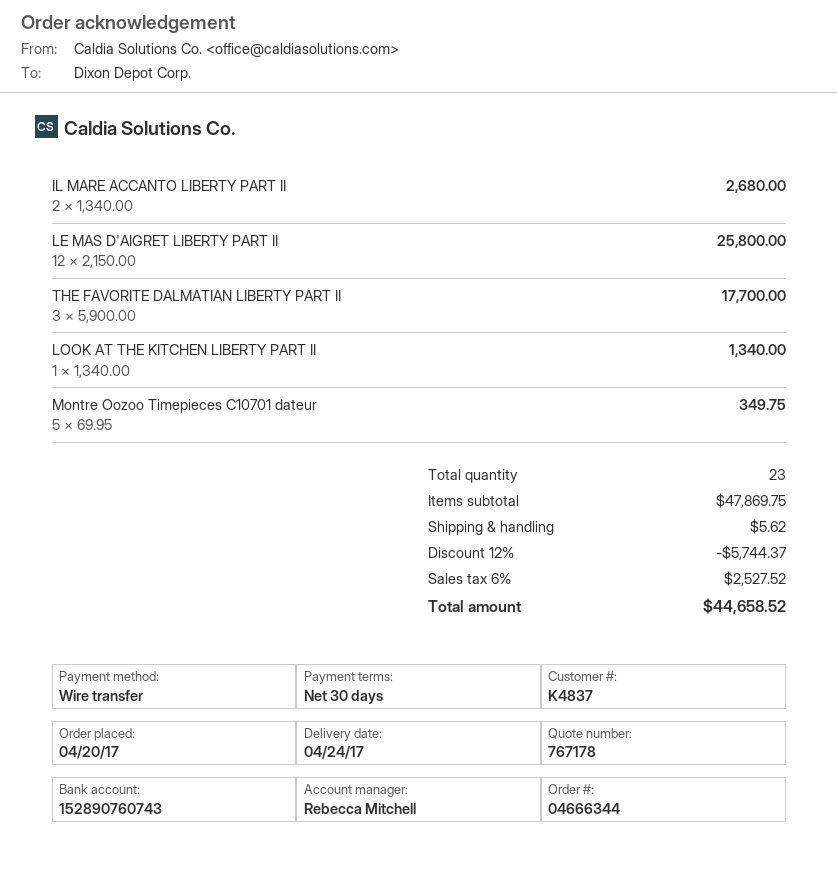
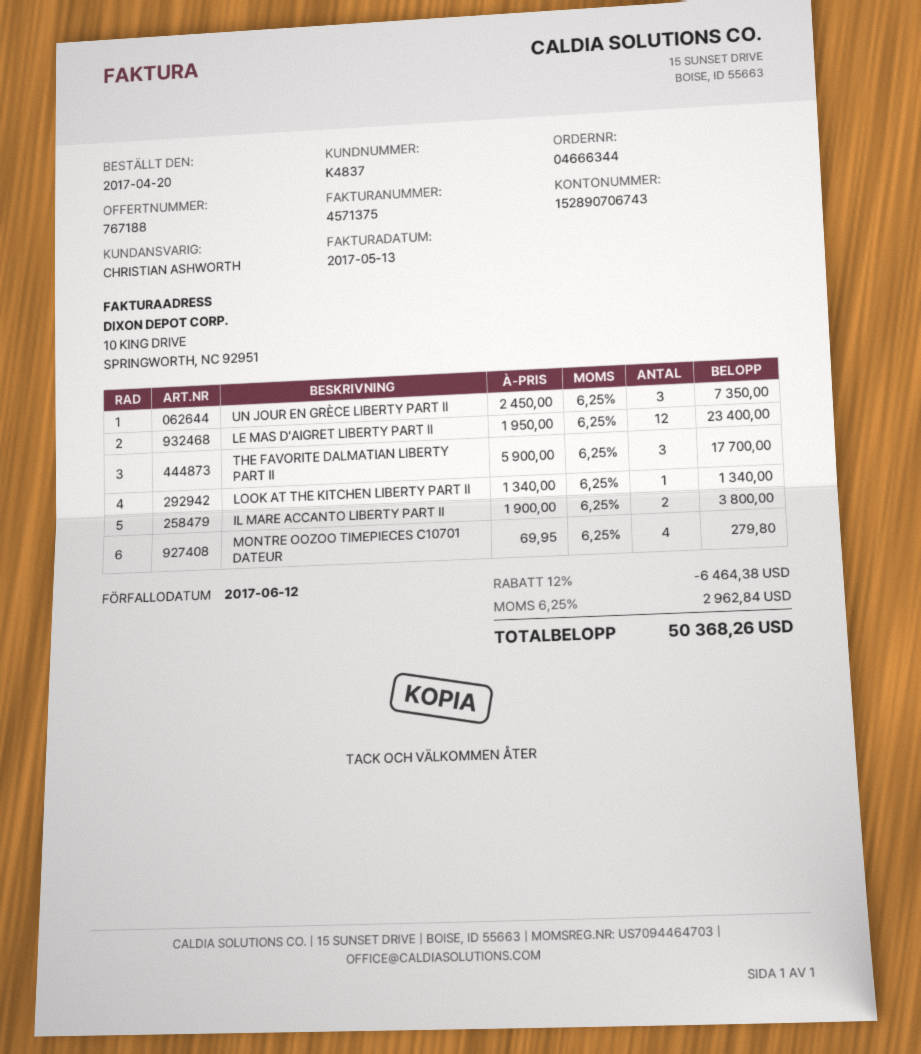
quote number: 767178 -> 767188
sales rep: Rebecca Mitchell -> CHRISTIAN ASHWORTH
bank account: 152890760743 -> 152890706743
IL MARE ACCANTO LIBERTY PART II: 2 x 1340.00 = 2680.00 -> 2 x 1900.00 = 3800.00
LE MAS D'AIGRET LIBERTY PART II: 12 x 2150.00 = 25800.00 -> 12 x 1950.00 = 23400.00
Montre Oozoo Timepieces C10701 dateur: 5 x 69.95 = 349.75 -> 4 x 69.95 = 279.80
UN JOUR EN GRÈCE LIBERTY PART II: none -> 3 x 2450.00 = 7350.00
discount: 12% = 5744.37 -> 12% = 6464.38
shipping: 5.62 -> none
tax: 6% = 2527.52 -> 6.25% = 2962.84
total: 44658.52 -> 50368.26

